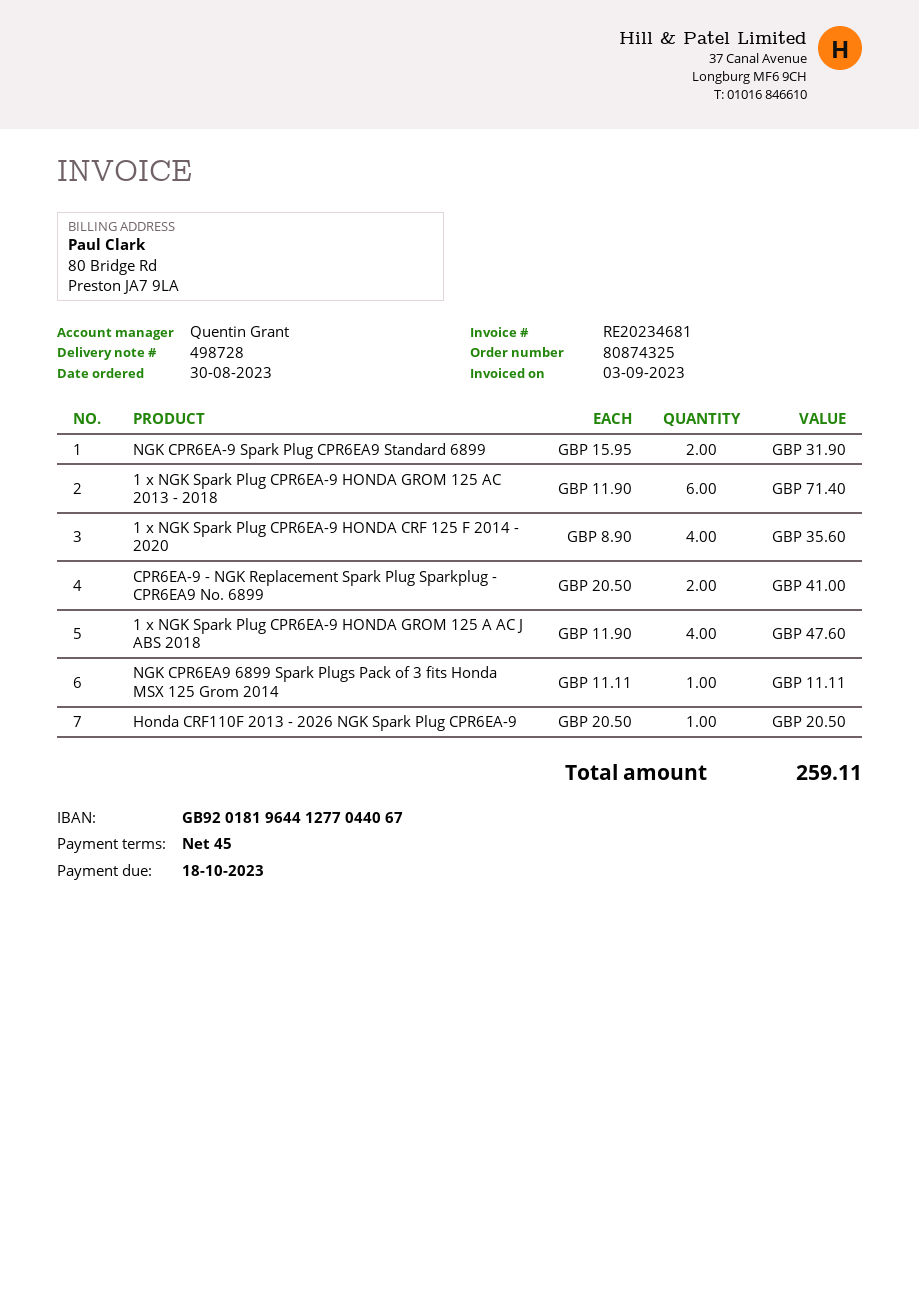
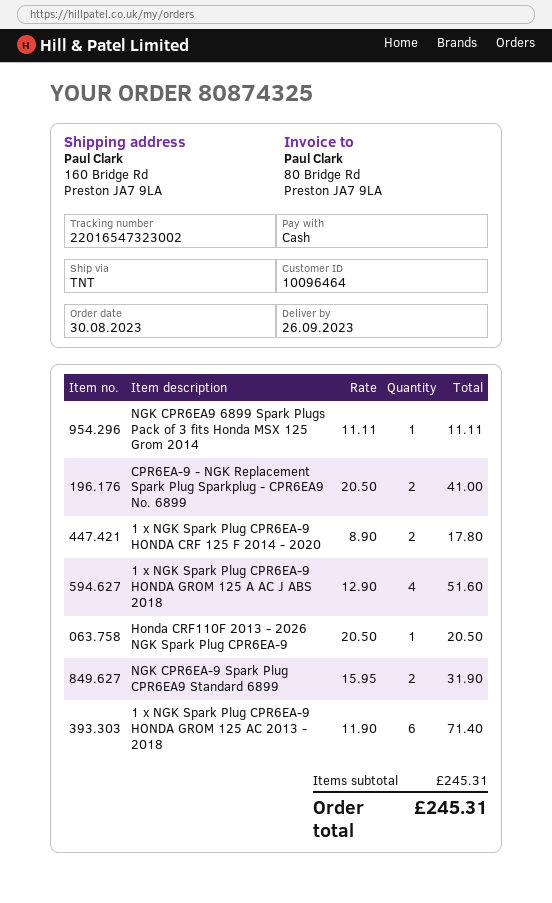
1 x NGK Spark Plug CPR6EA-9 HONDA CRF 125 F 2014 - 2020: 4 x 8.90 = 35.60 -> 2 x 8.90 = 17.80
1 x NGK Spark Plug CPR6EA-9 HONDA GROM 125 A AC J ABS 2018: 4 x 11.90 = 47.60 -> 4 x 12.90 = 51.60
total: 259.11 -> 245.31

